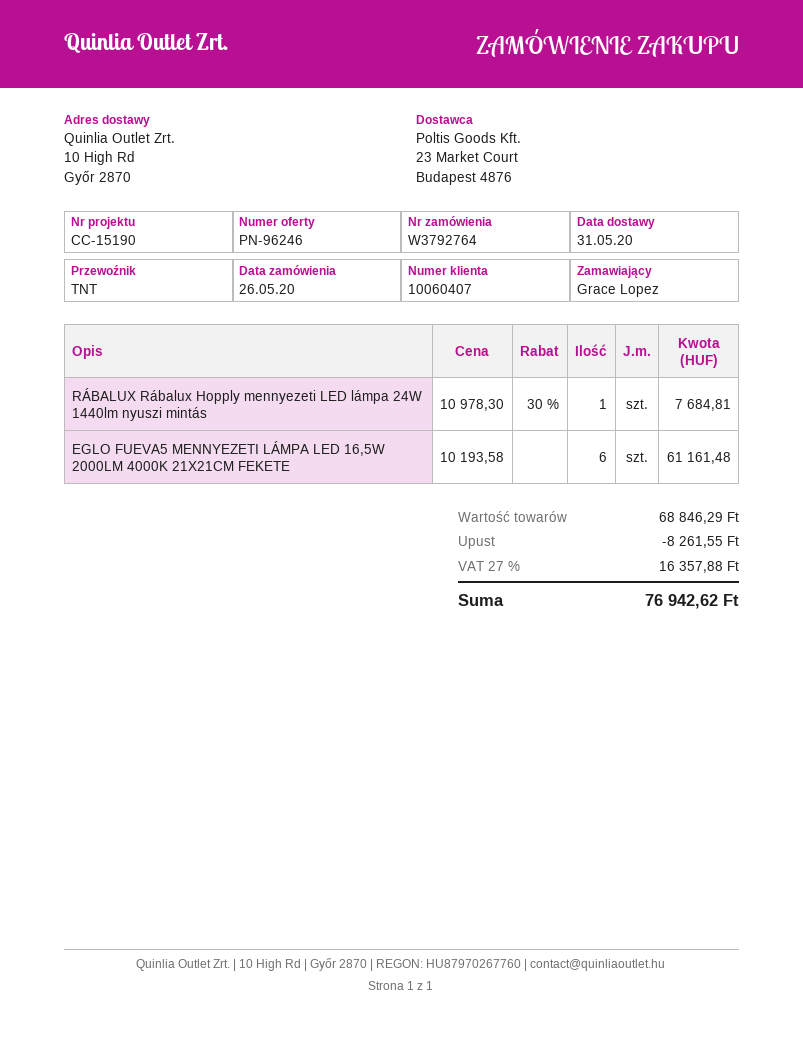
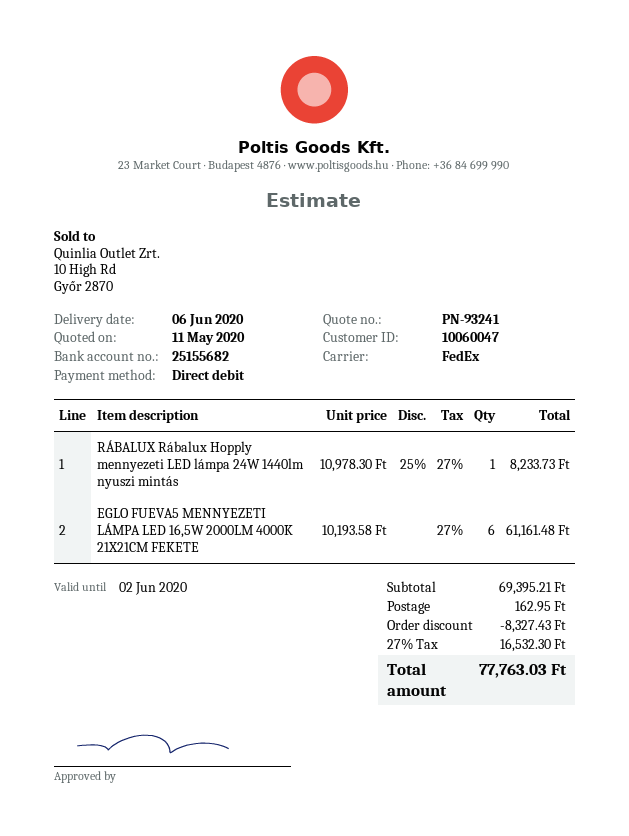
quote number: PN-96246 -> PN-93241
delivery date: 2020-05-31 -> 2020-06-06
customer number: 10060407 -> 10060047
shipping method: TNT -> FedEx
RÁBALUX Rábalux Hopply mennyezeti LED lámpa 24W 1440lm nyuszi mintás: 1 x 10978.30 - 30% = 7684.81 -> 1 x 10978.30 - 25% = 8233.73
subtotal: 68846.29 -> 69395.21
discount: 8261.55 -> 8327.43
shipping: none -> 162.95
tax: 27% = 16357.88 -> 27% = 16532.30
total: 76942.62 -> 77763.03

